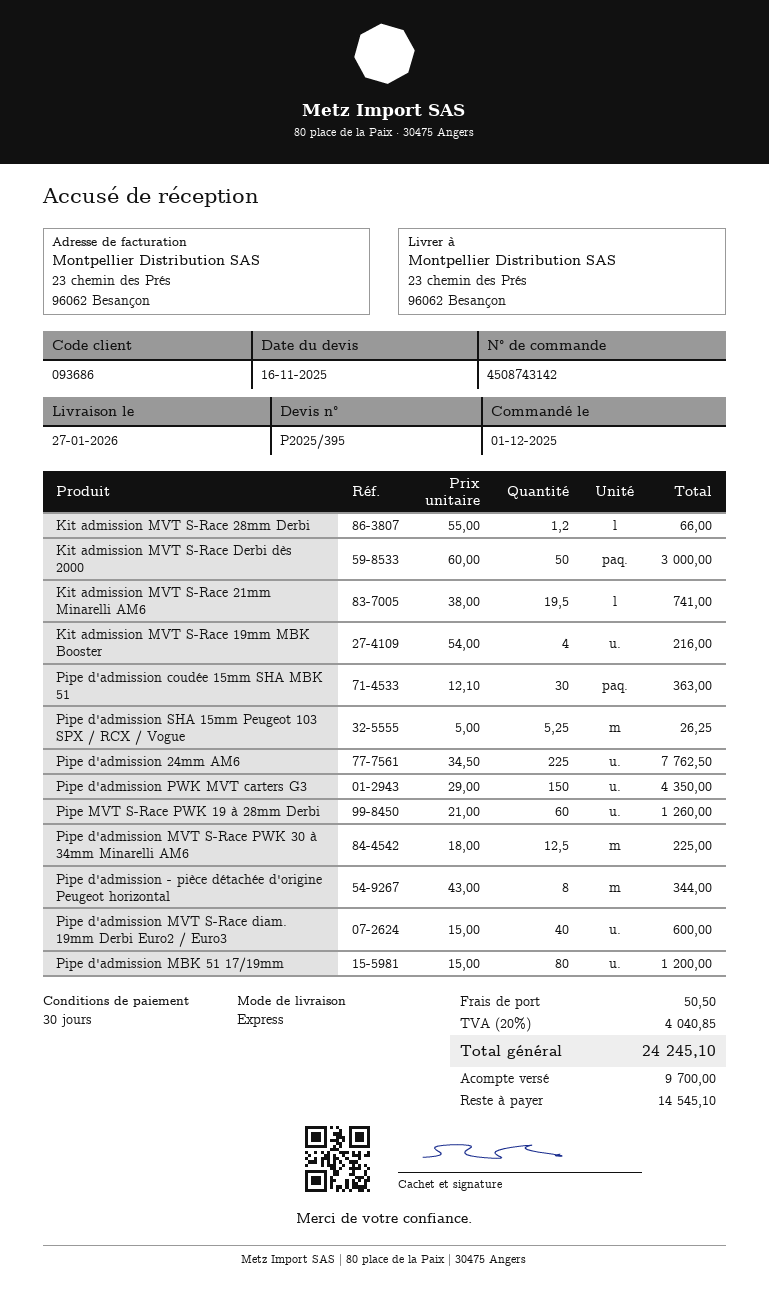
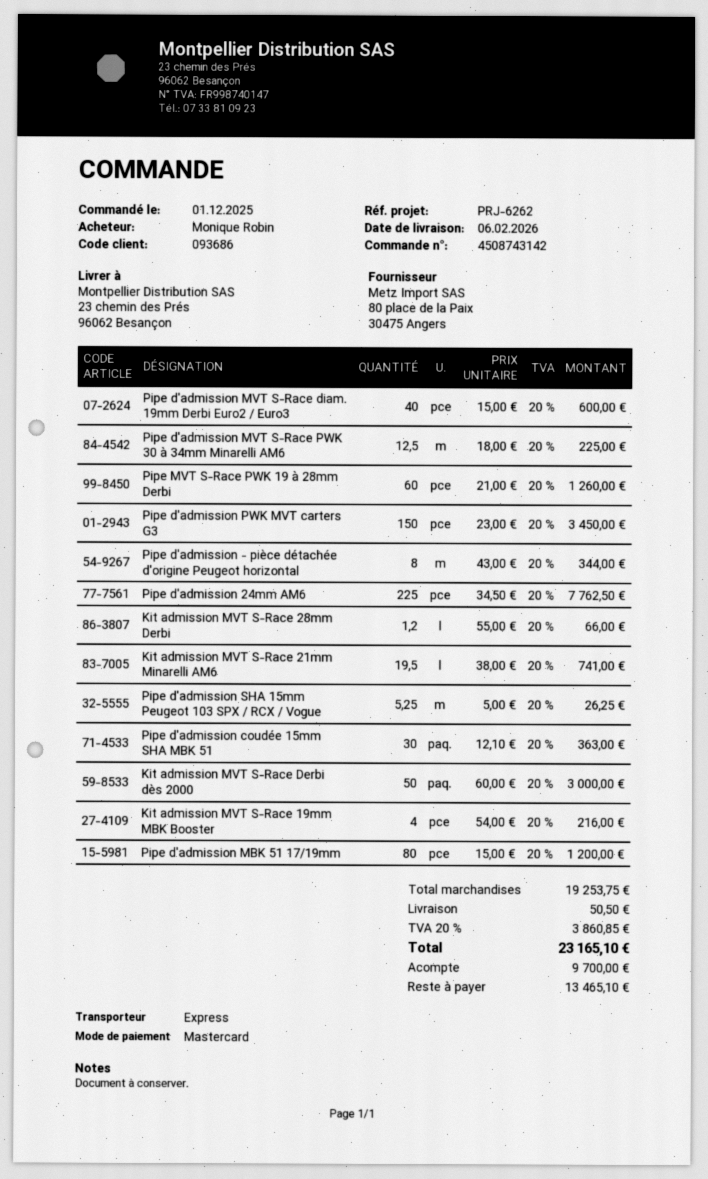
delivery date: 2026-01-27 -> 2026-02-06
Pipe d'admission PWK MVT carters G3: 150 x 29.00 = 4350.00 -> 150 x 23.00 = 3450.00
tax: 20% = 4040.85 -> 20% = 3860.85
total: 24245.10 -> 23165.10
balance: 14545.10 -> 13465.10

